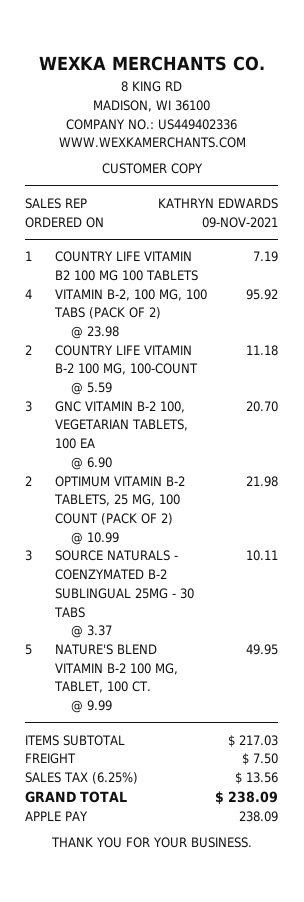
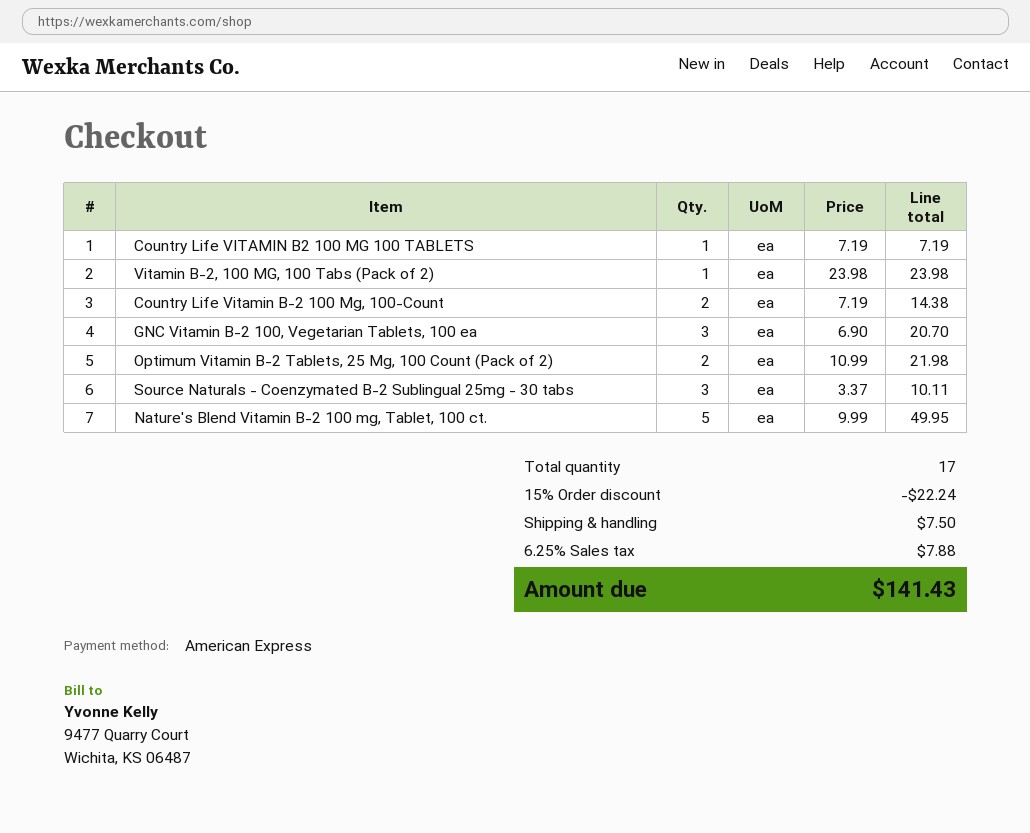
payment method: Apple Pay -> American Express
VITAMIN B-2, 100 MG, 100 TABS (PACK OF 2): 4 x 23.98 = 95.92 -> 1 x 23.98 = 23.98
COUNTRY LIFE VITAMIN B-2 100 MG, 100-COUNT: 2 x 5.59 = 11.18 -> 2 x 7.19 = 14.38
discount: none -> 15% = 22.24
tax: 6.25% = 13.56 -> 6.25% = 7.88
total: 238.09 -> 141.43

